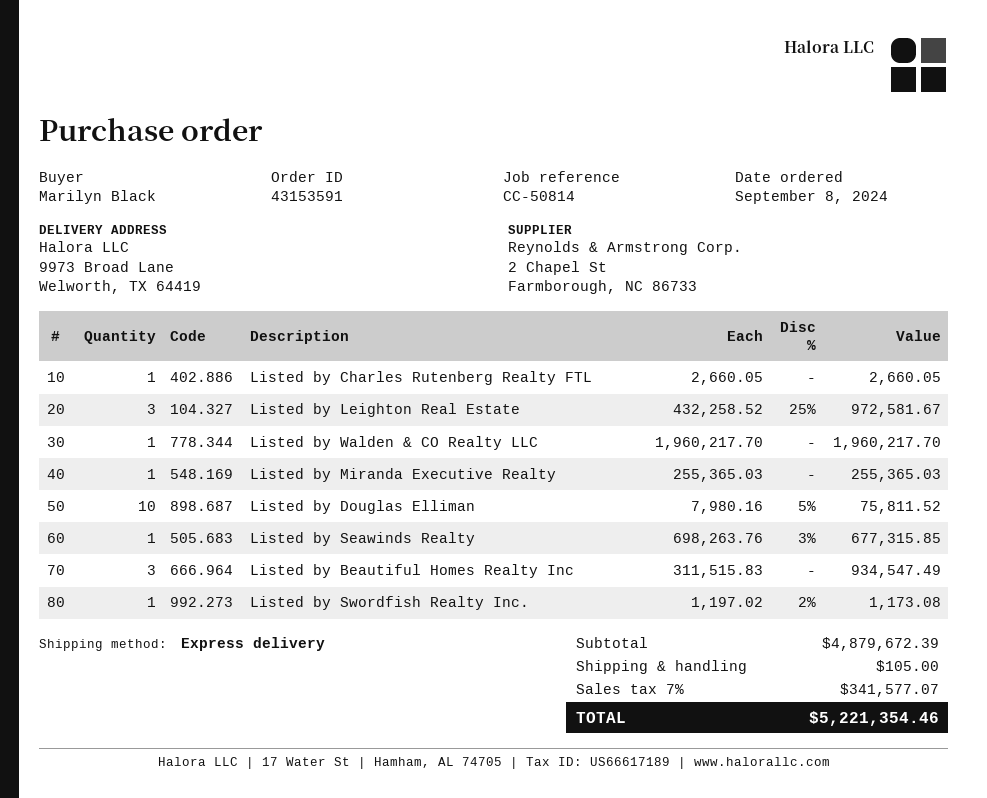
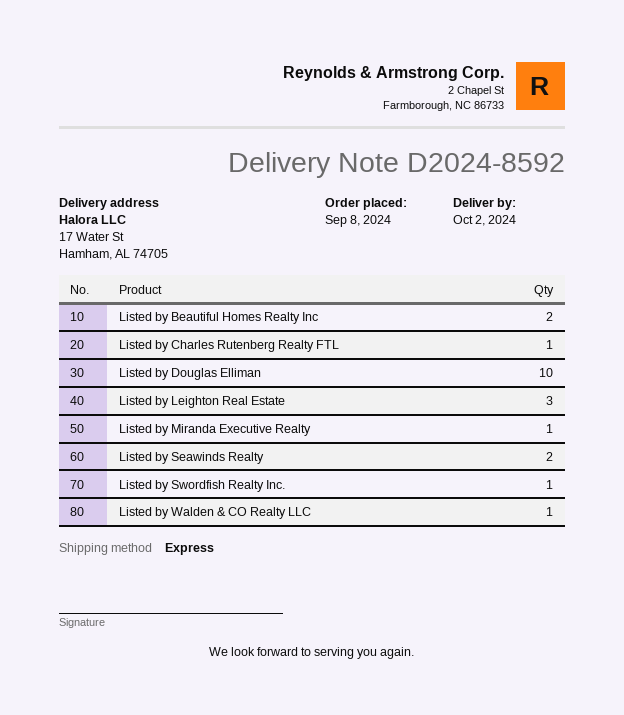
ship to: 9973 Broad Lane, Welworth, TX 64419 -> 17 Water St, Hamham, AL 74705
Listed by Seawinds Realty: 1 -> 2
Listed by Beautiful Homes Realty Inc: 3 -> 2

